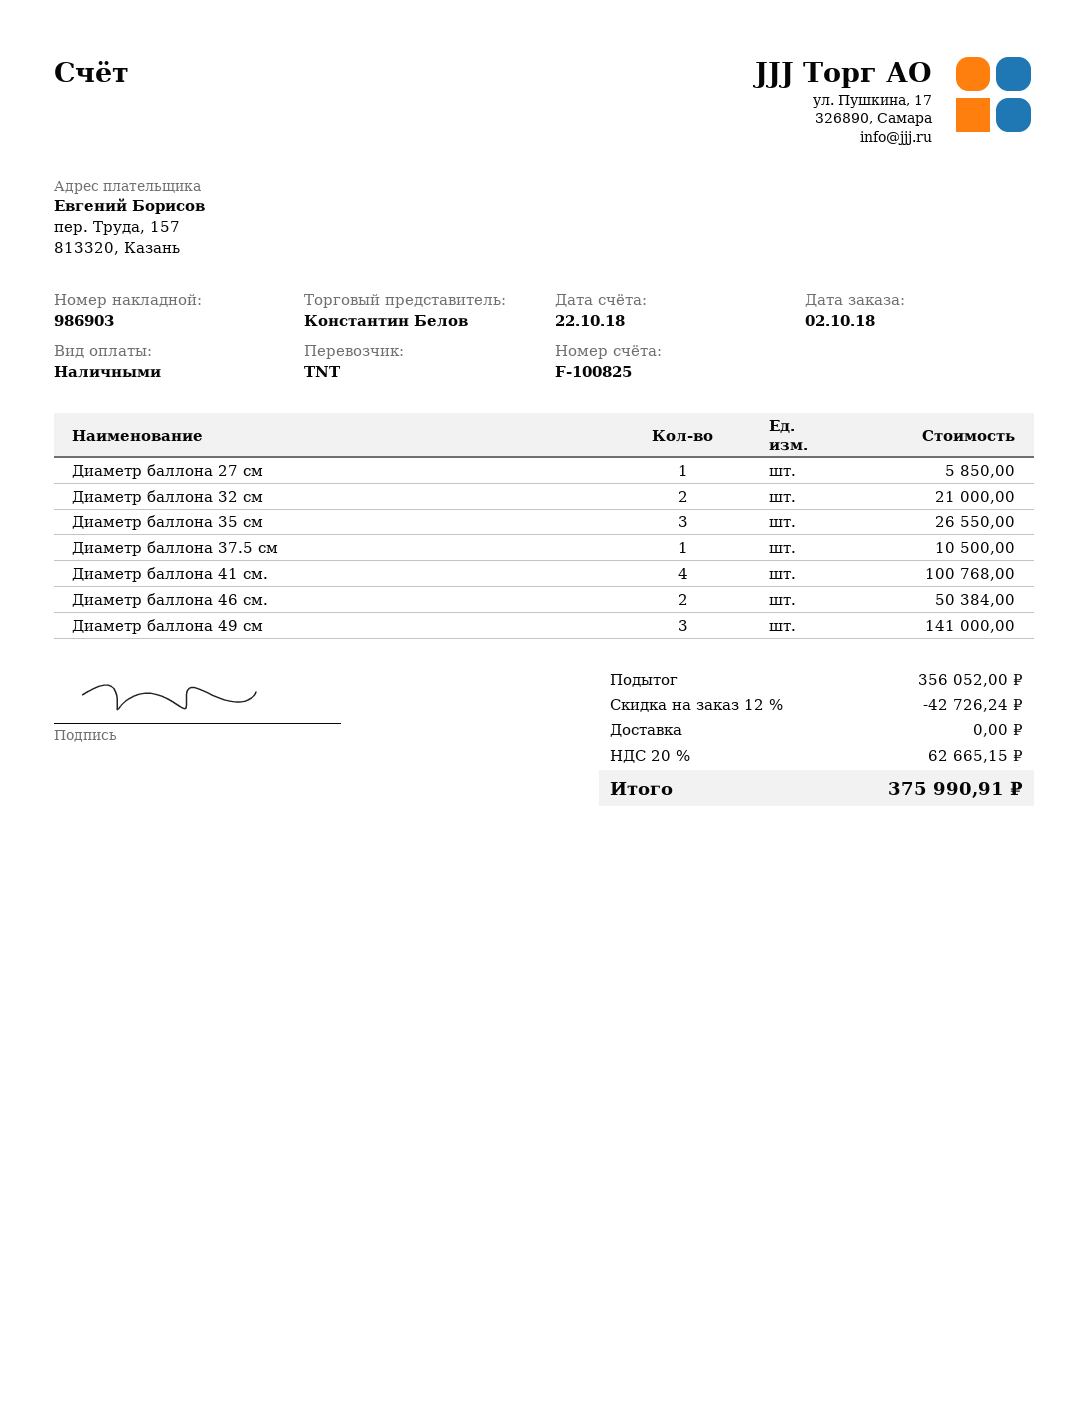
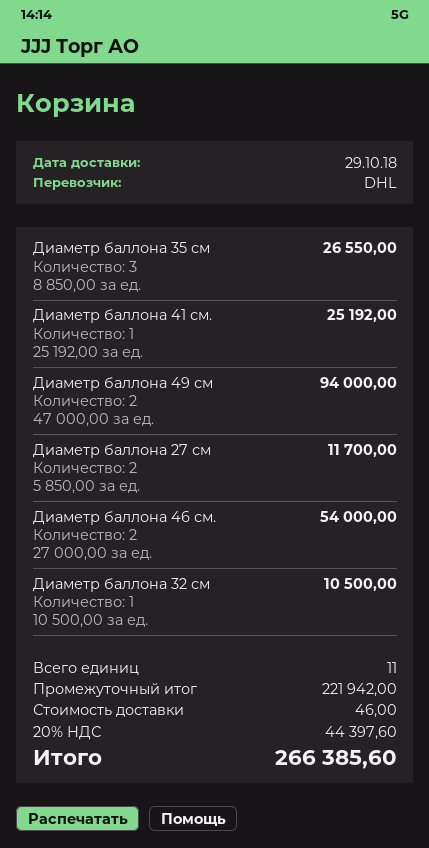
shipping method: TNT -> DHL
Диаметр баллона 27 см: 1 for 5850.00 -> 2 for 11700.00
Диаметр баллона 32 см: 2 for 21000.00 -> 1 for 10500.00
Диаметр баллона 37.5 см: 1 for 10500.00 -> none
Диаметр баллона 41 см.: 4 for 100768.00 -> 1 for 25192.00
Диаметр баллона 46 см.: 2 for 50384.00 -> 2 for 54000.00
Диаметр баллона 49 см: 3 for 141000.00 -> 2 for 94000.00
subtotal: 356052.00 -> 221942.00
discount: 12% = 42726.24 -> none
shipping: 0.00 -> 46.00
tax: 20% = 62665.15 -> 20% = 44397.60
total: 375990.91 -> 266385.60

